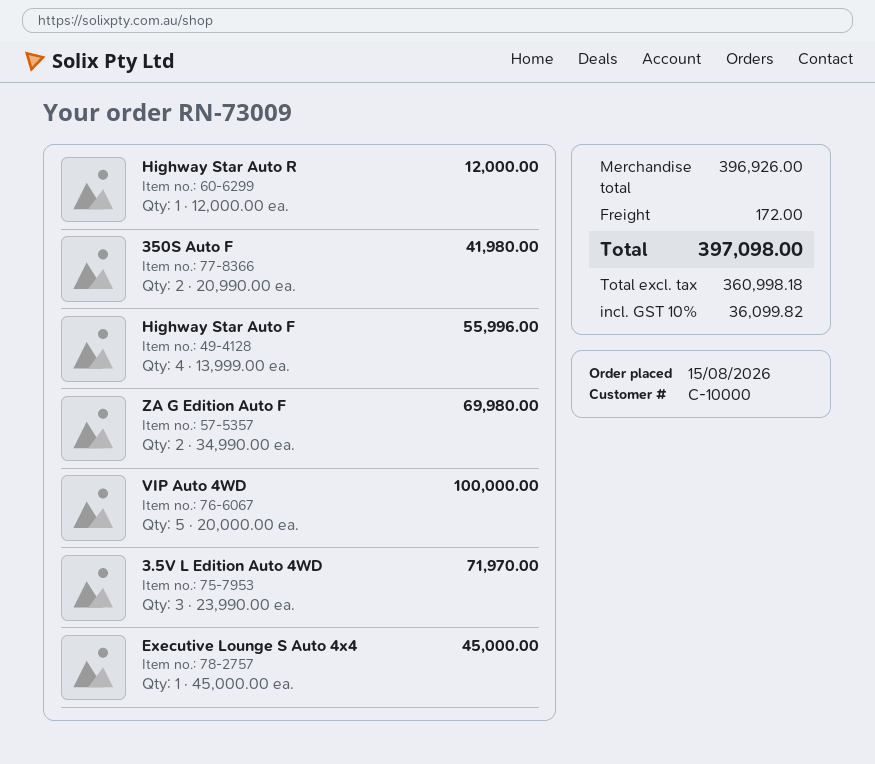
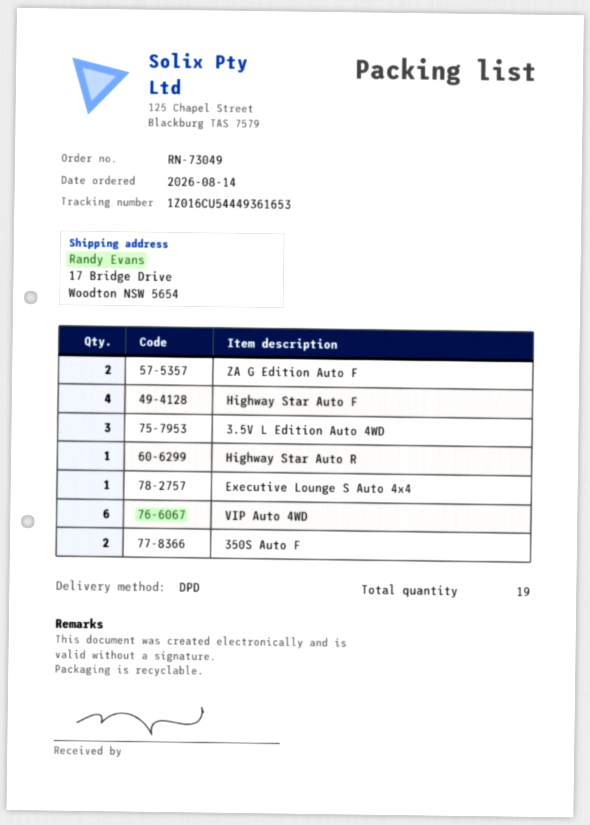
order number: RN-73009 -> RN-73049
order date: 2026-08-15 -> 2026-08-14
VIP Auto 4WD: 5 -> 6

